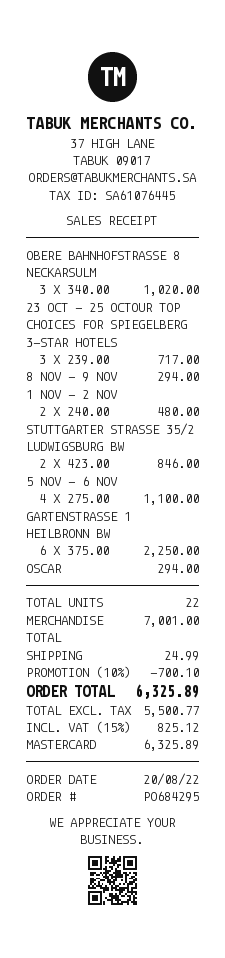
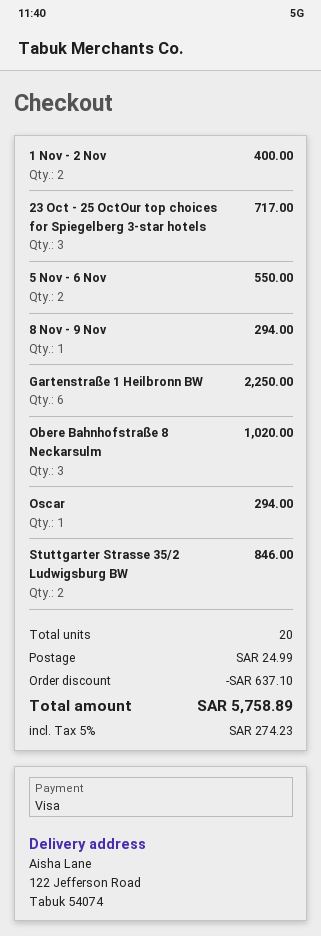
payment method: Mastercard -> Visa
1 NOV - 2 NOV: 2 for 480.00 -> 2 for 400.00
5 NOV - 6 NOV: 4 for 1100.00 -> 2 for 550.00
total quantity: 22 -> 20
discount: 700.10 -> 637.10
tax: 15% = 825.12 -> 5% = 274.23
total: 6325.89 -> 5758.89

